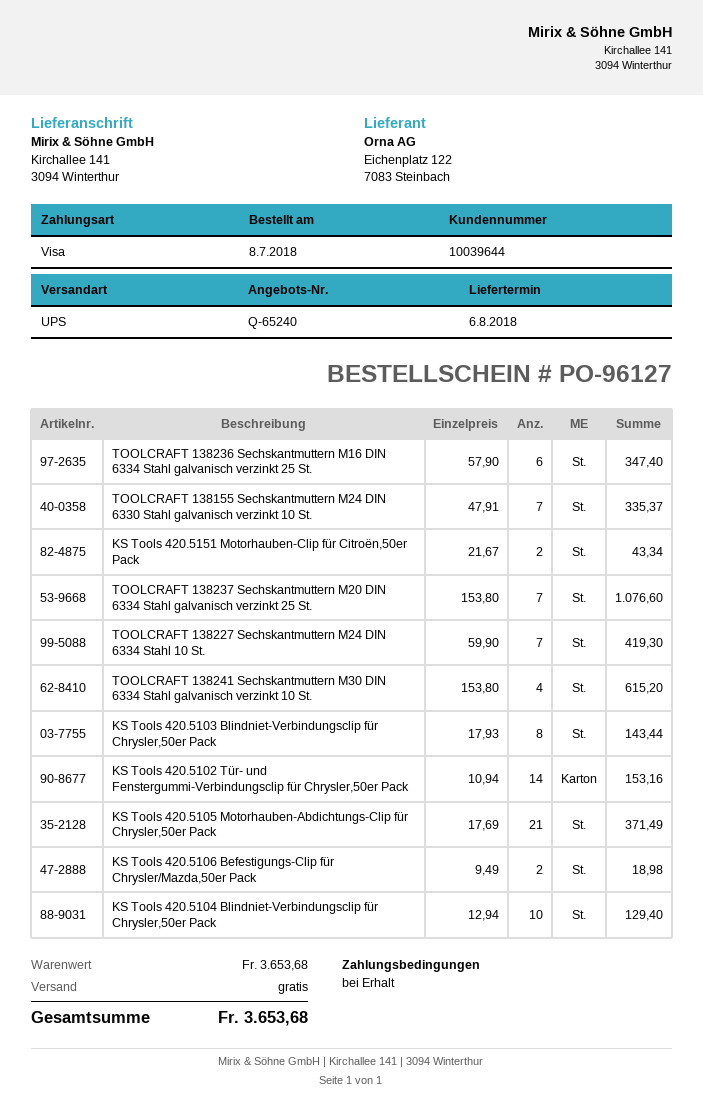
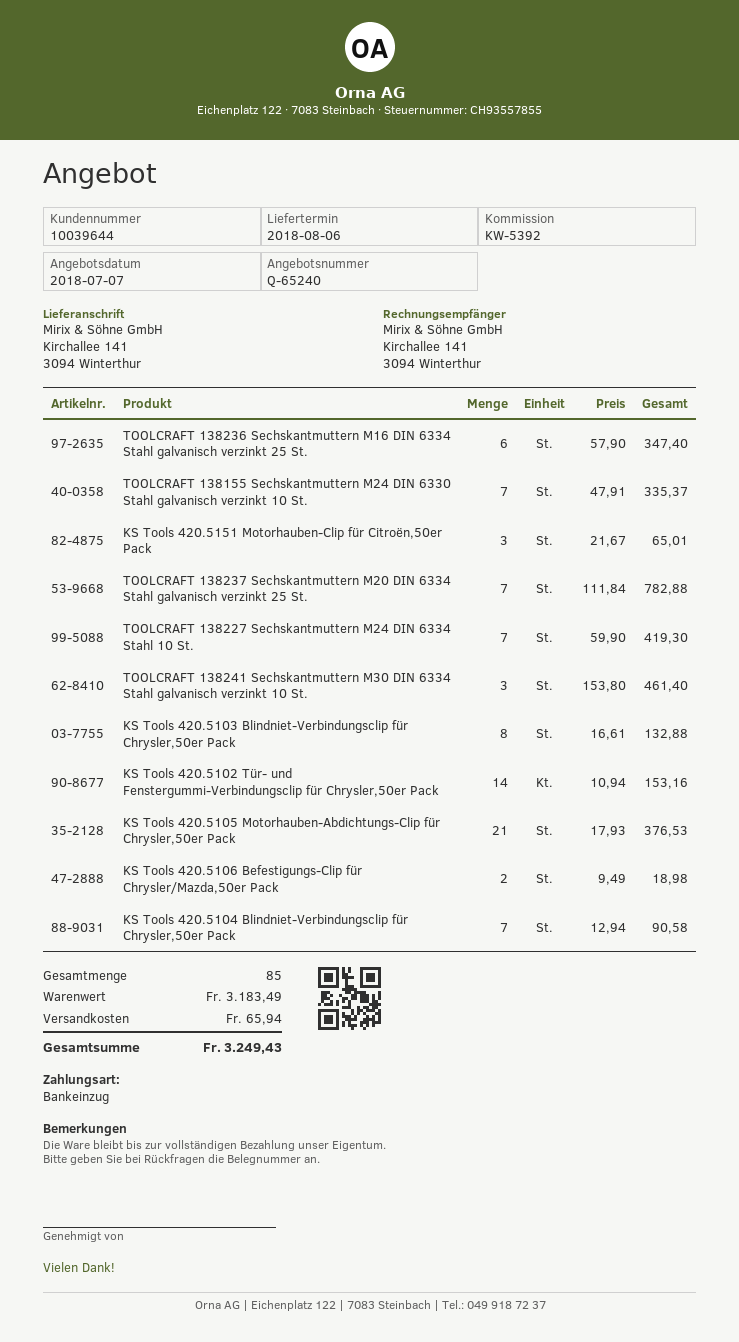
payment method: Visa -> direct debit
KS Tools 420.5151 Motorhauben-Clip für Citroën,50er Pack: 2 x 21.67 = 43.34 -> 3 x 21.67 = 65.01
TOOLCRAFT 138237 Sechskantmuttern M20 DIN 6334 Stahl galvanisch verzinkt 25 St.: 7 x 153.80 = 1076.60 -> 7 x 111.84 = 782.88
TOOLCRAFT 138241 Sechskantmuttern M30 DIN 6334 Stahl galvanisch verzinkt 10 St.: 4 x 153.80 = 615.20 -> 3 x 153.80 = 461.40
KS Tools 420.5103 Blindniet-Verbindungsclip für Chrysler,50er Pack: 8 x 17.93 = 143.44 -> 8 x 16.61 = 132.88
KS Tools 420.5105 Motorhauben-Abdichtungs-Clip für Chrysler,50er Pack: 21 x 17.69 = 371.49 -> 21 x 17.93 = 376.53
KS Tools 420.5104 Blindniet-Verbindungsclip für Chrysler,50er Pack: 10 x 12.94 = 129.40 -> 7 x 12.94 = 90.58
subtotal: 3653.68 -> 3183.49
shipping: 0.00 -> 65.94
total: 3653.68 -> 3249.43

